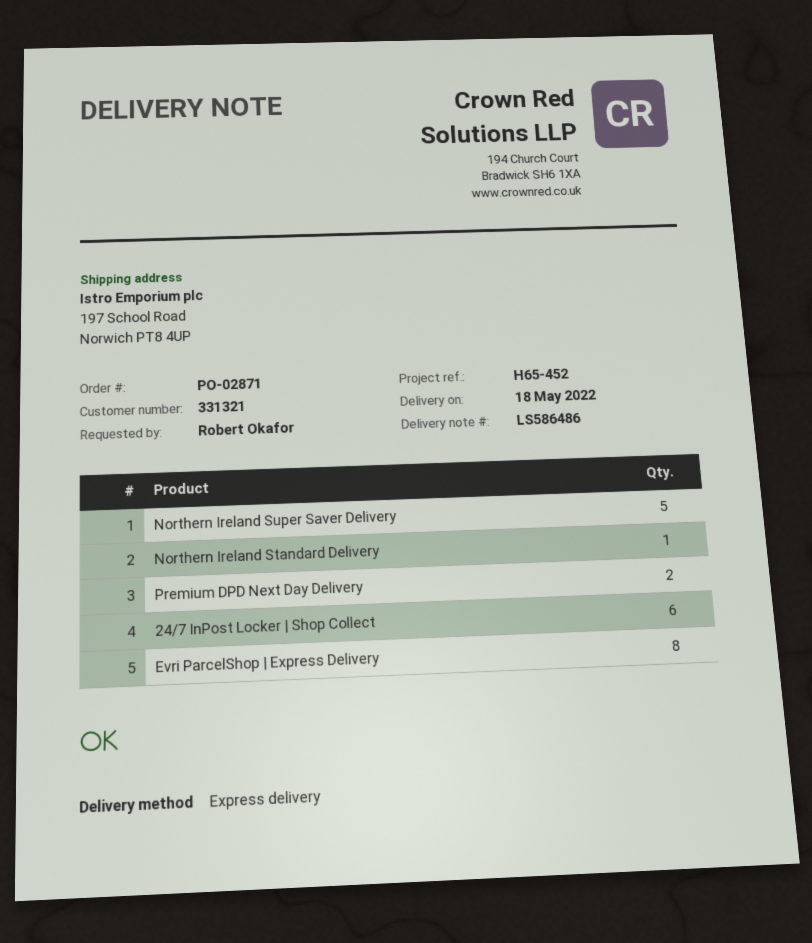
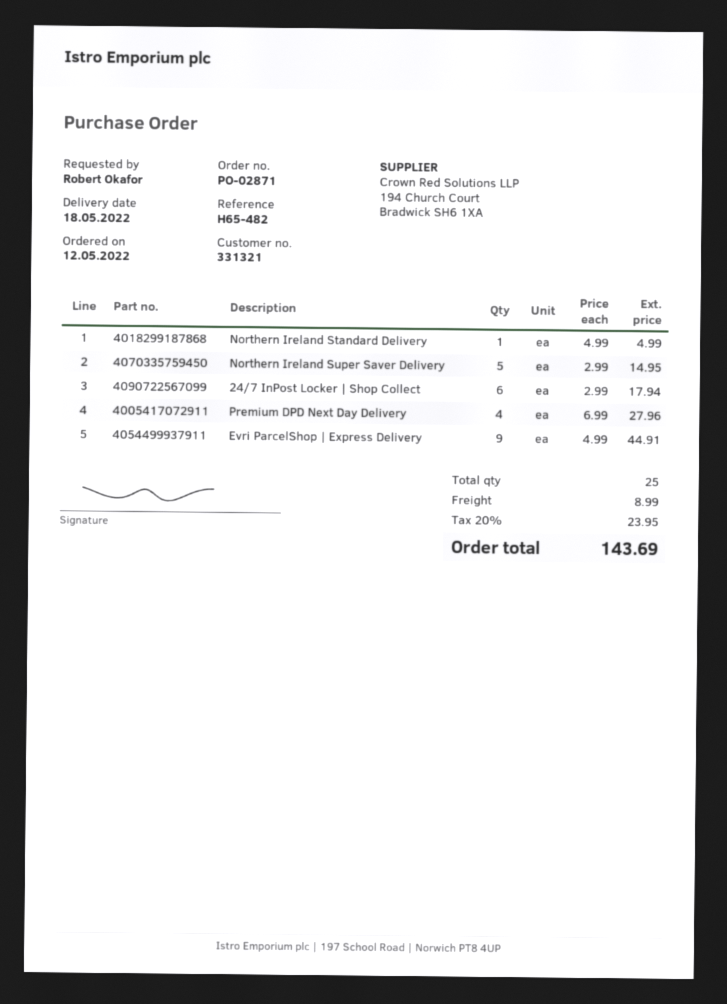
reference: H65-452 -> H65-482
Premium DPD Next Day Delivery: 2 -> 4
Evri ParcelShop | Express Delivery: 8 -> 9

